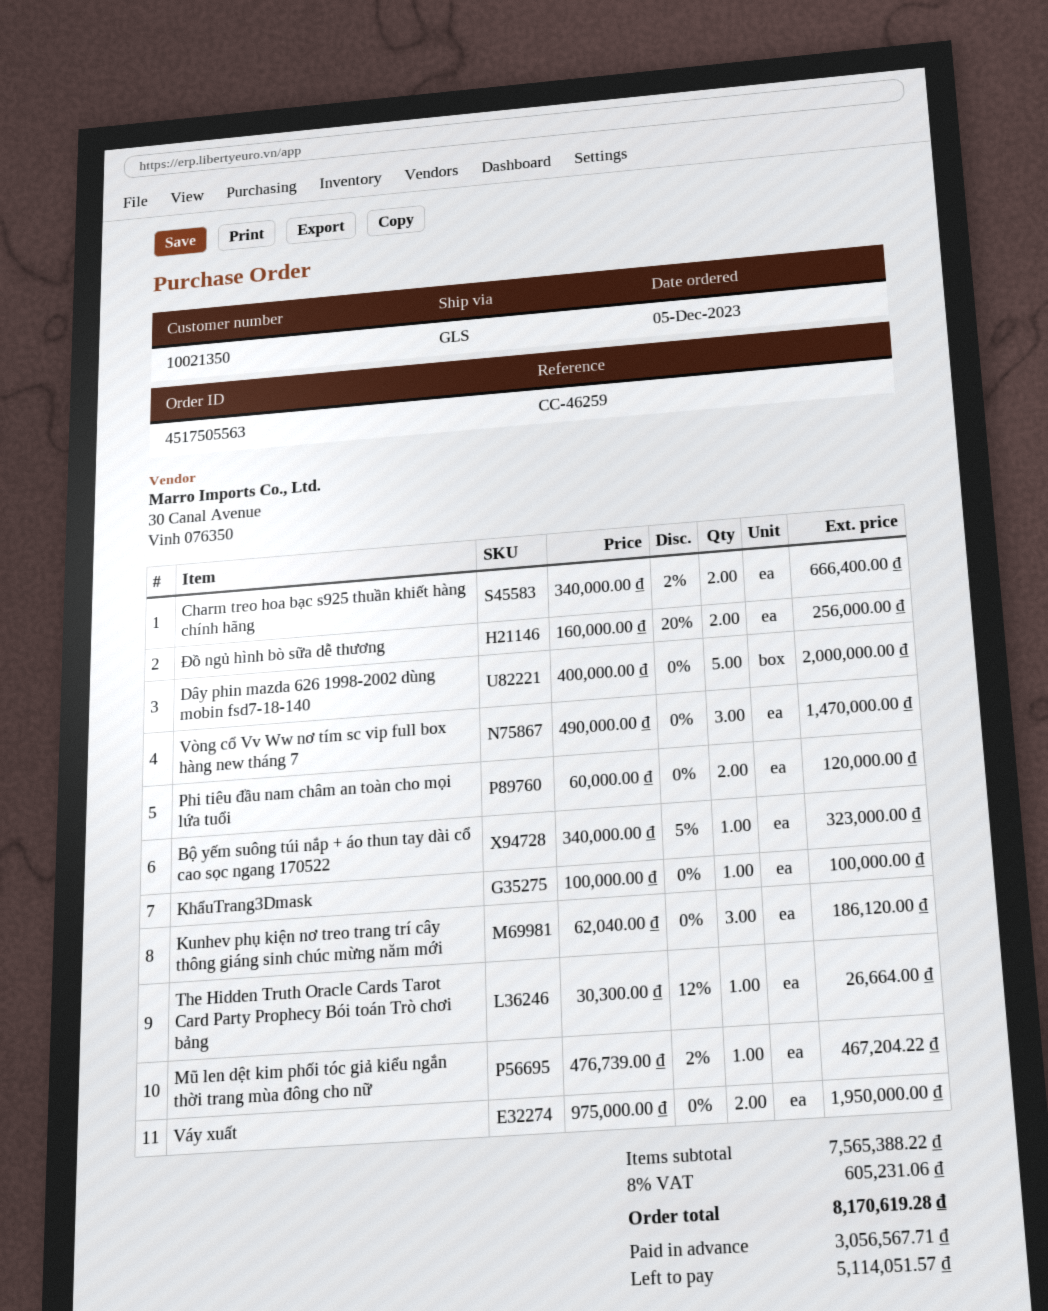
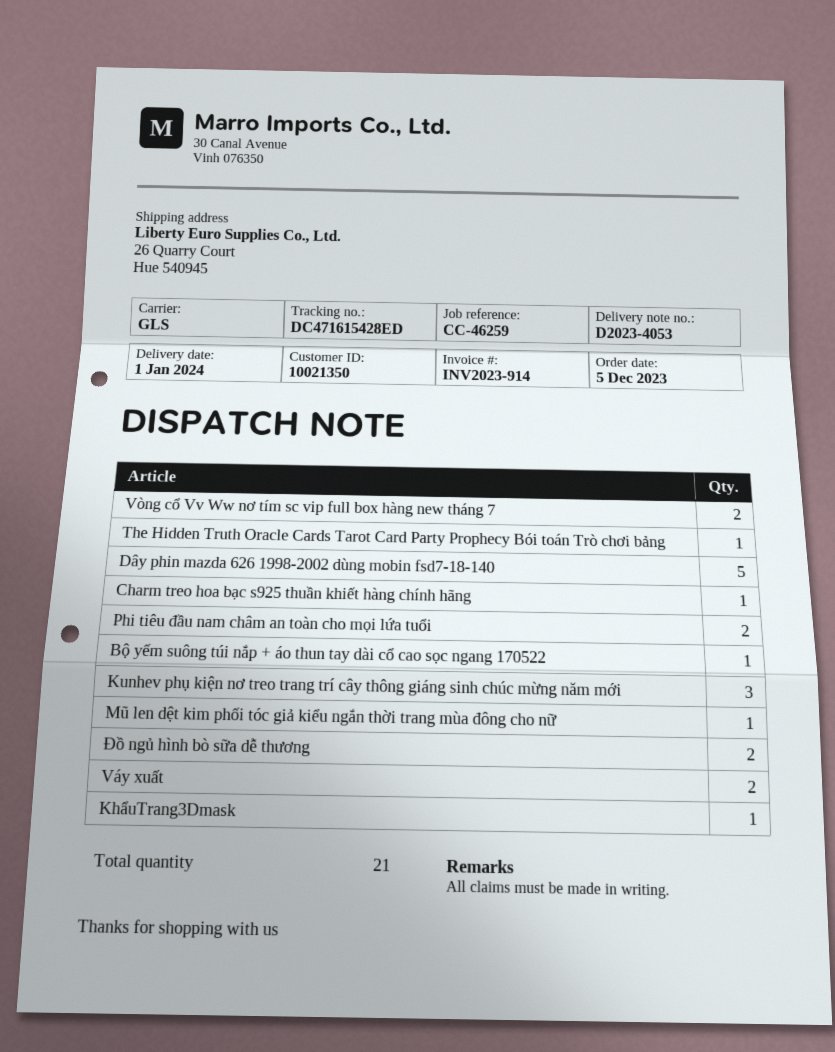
Charm treo hoa bạc s925 thuần khiết hàng chính hãng: 2 -> 1
Vòng cổ Vv Ww nơ tím sc vip full box hàng new tháng 7: 3 -> 2

